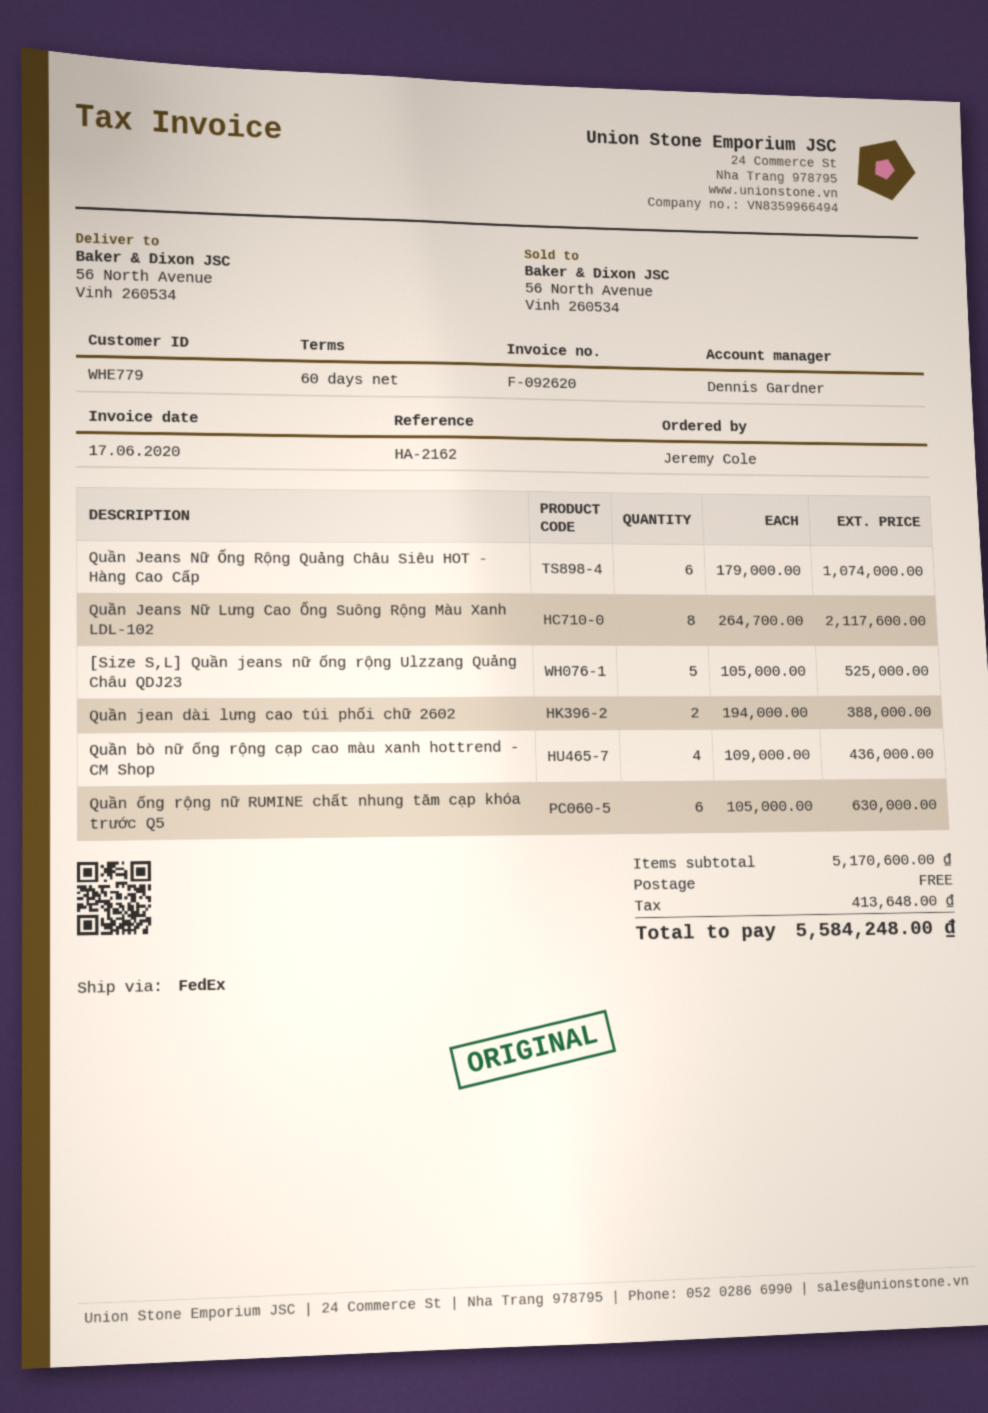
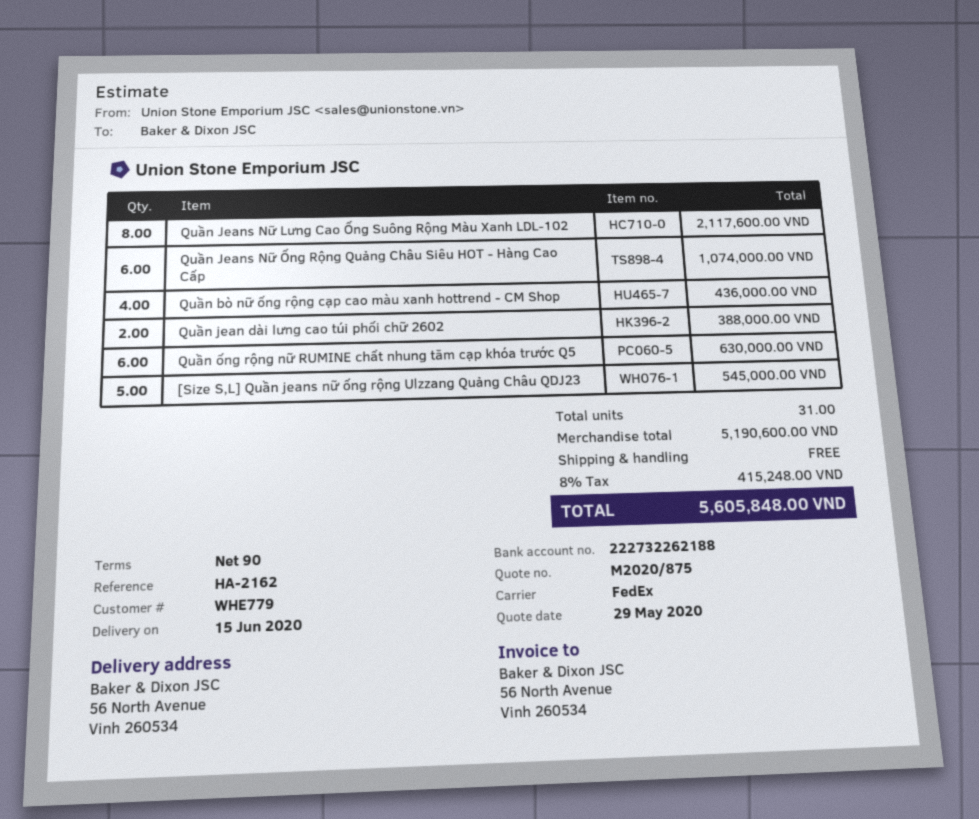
payment terms: 60 days -> 90 days
[Size S,L] Quần jeans nữ ống rộng Ulzzang Quảng Châu QDJ23: 5 for 525000.00 -> 5 for 545000.00
subtotal: 5170600.00 -> 5190600.00
tax: 413648.00 -> 415248.00
total: 5584248.00 -> 5605848.00

